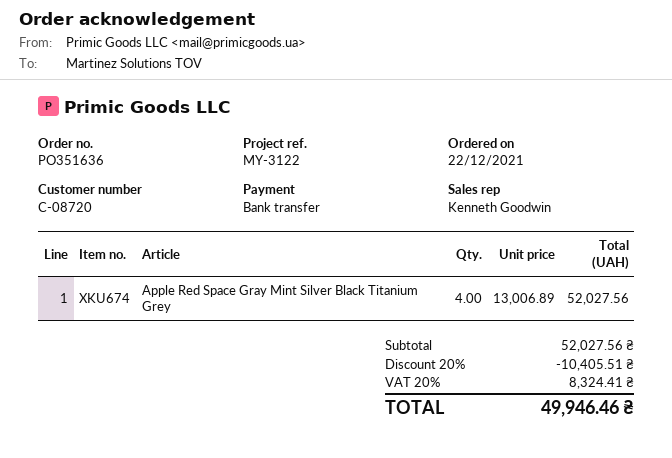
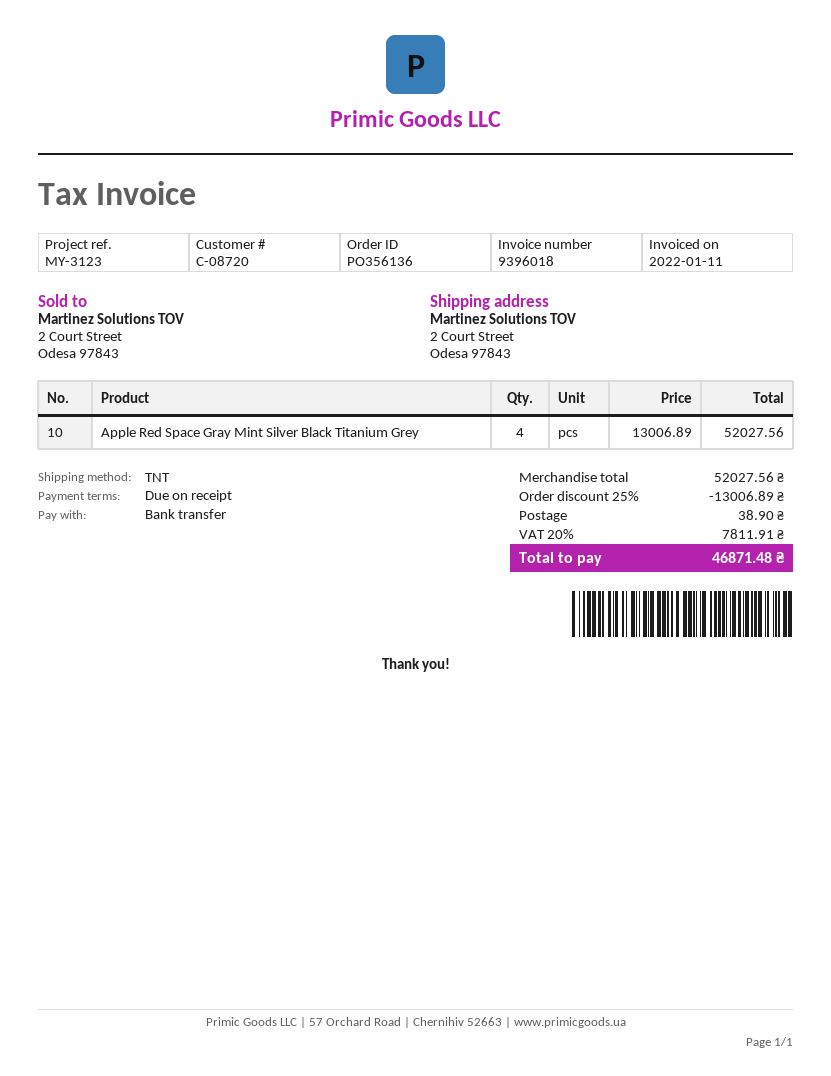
order number: PO351636 -> PO356136
reference: MY-3122 -> MY-3123
discount: 20% = 10405.51 -> 25% = 13006.89
shipping: none -> 38.90
tax: 20% = 8324.41 -> 20% = 7811.91
total: 49946.46 -> 46871.48

